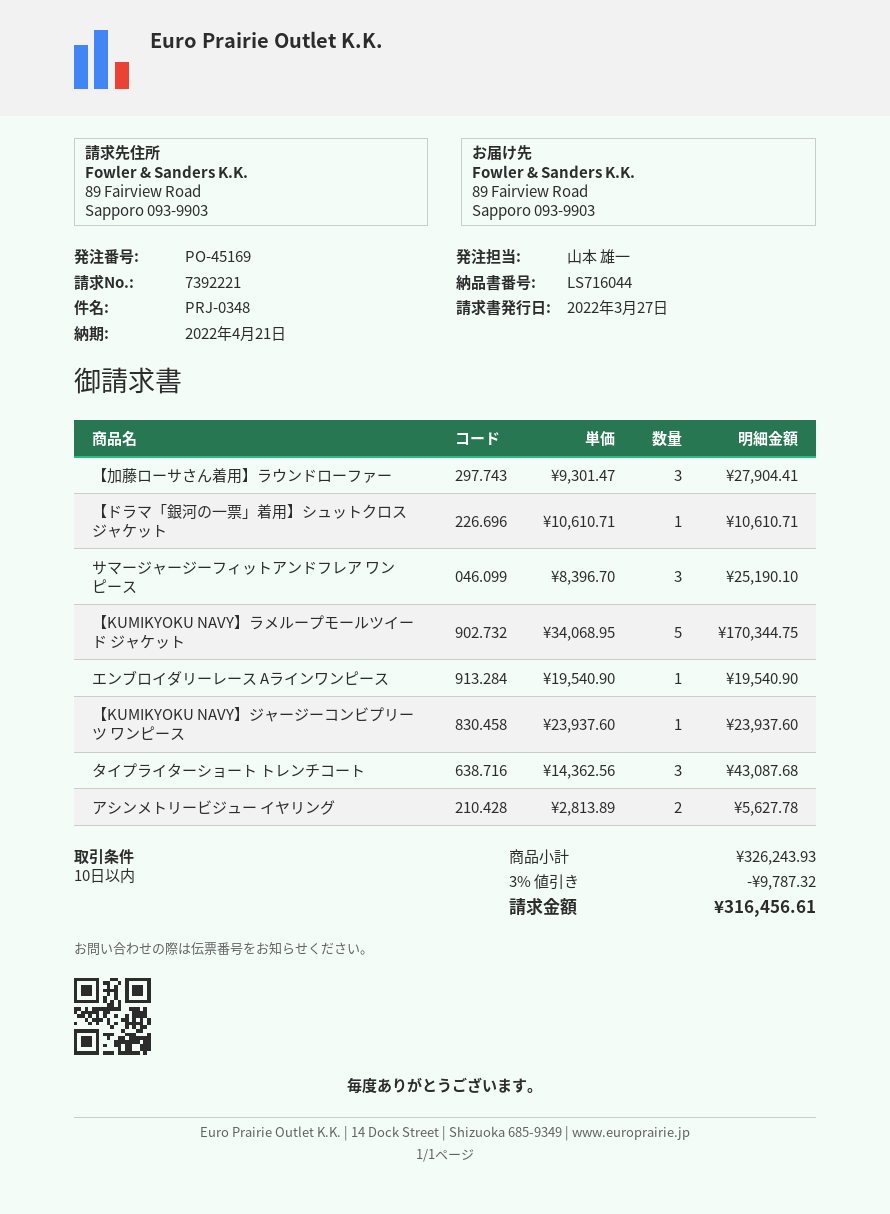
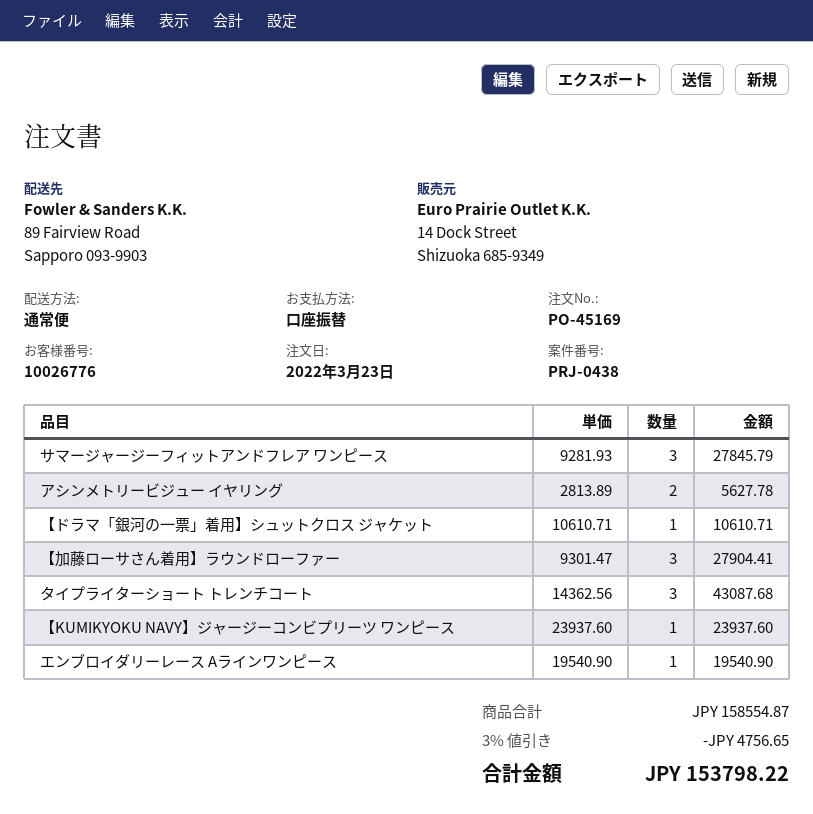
reference: PRJ-0348 -> PRJ-0438
サマージャージーフィットアンドフレア ワンピース: 3 x 8396.70 = 25190.10 -> 3 x 9281.93 = 27845.79
【KUMIKYOKU NAVY】ラメループモールツイード ジャケット: 5 x 34068.95 = 170344.75 -> none
subtotal: 326243.93 -> 158554.87
discount: 3% = 9787.32 -> 3% = 4756.65
total: 316456.61 -> 153798.22

